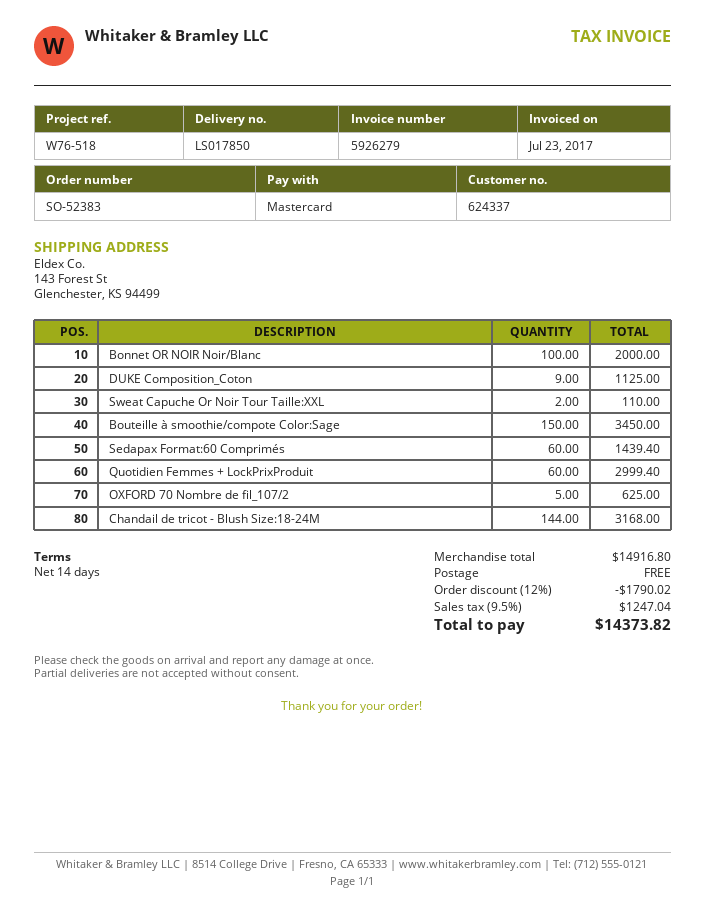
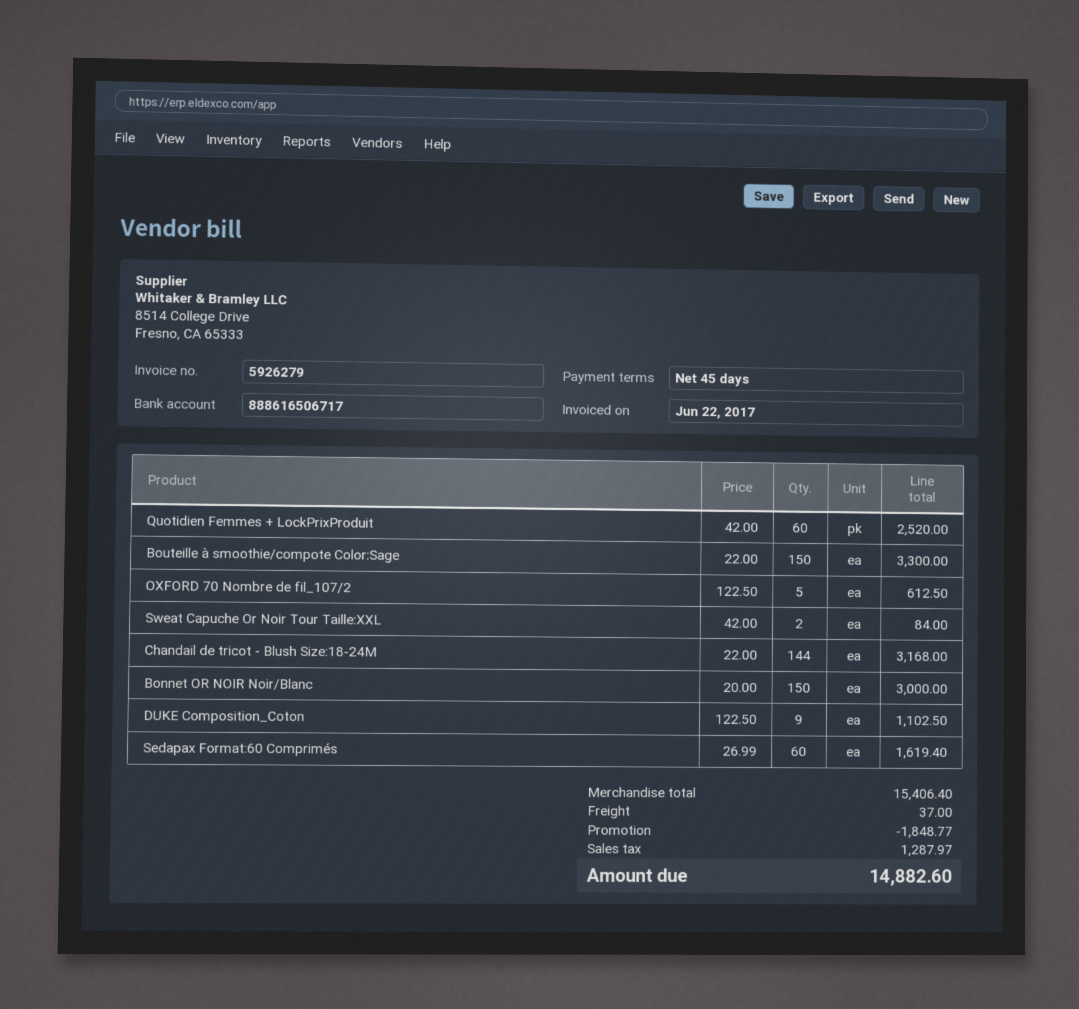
invoice date: 2017-07-23 -> 2017-06-22
payment terms: 14 days -> 45 days
Bonnet OR NOIR Noir/Blanc: 100 for 2000.00 -> 150 for 3000.00
DUKE Composition_Coton: 9 for 1125.00 -> 9 for 1102.50
Sweat Capuche Or Noir Tour Taille:XXL: 2 for 110.00 -> 2 for 84.00
Bouteille à smoothie/compote Color:Sage: 150 for 3450.00 -> 150 for 3300.00
Sedapax Format:60 Comprimés: 60 for 1439.40 -> 60 for 1619.40
Quotidien Femmes + LockPrixProduit: 60 for 2999.40 -> 60 for 2520.00
OXFORD 70 Nombre de fil_107/2: 5 for 625.00 -> 5 for 612.50
subtotal: 14916.80 -> 15406.40
discount: 1790.02 -> 1848.77
shipping: 0.00 -> 37.00
tax: 1247.04 -> 1287.97
total: 14373.82 -> 14882.60

